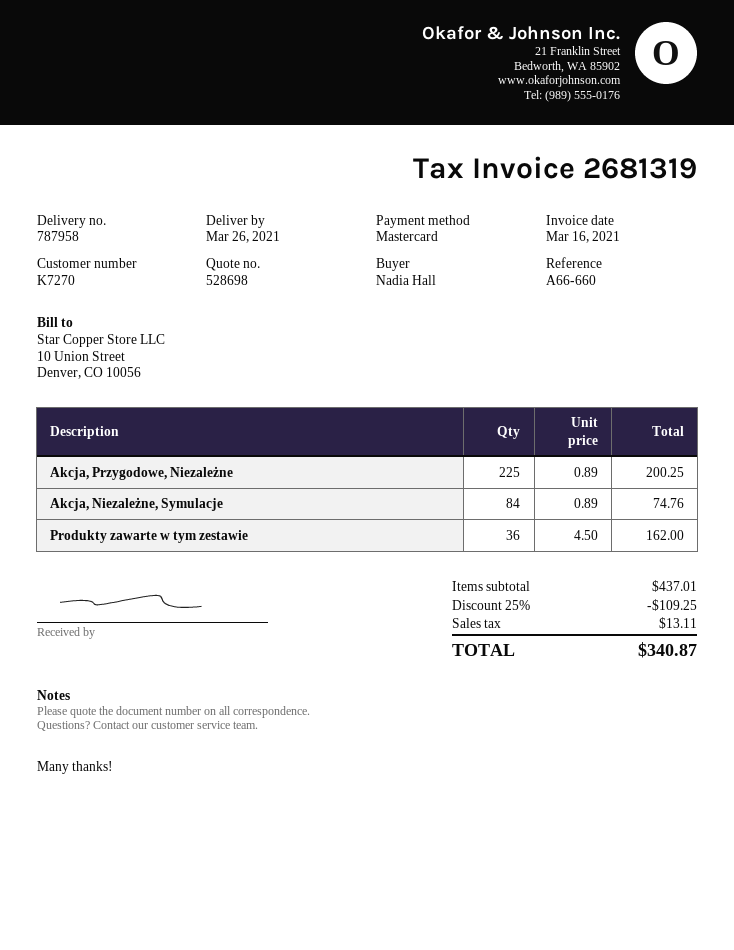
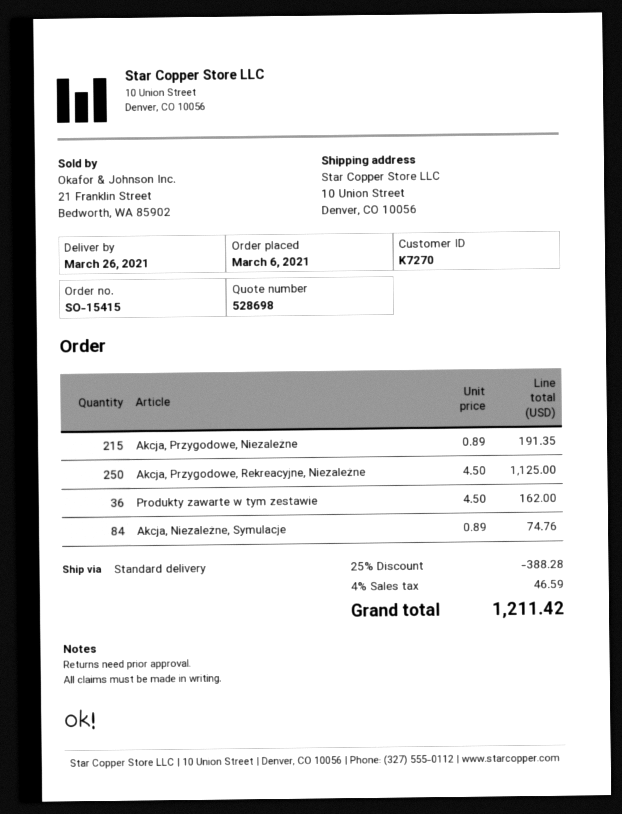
Akcja, Przygodowe, Niezależne: 225 x 0.89 = 200.25 -> 215 x 0.89 = 191.35
Akcja, Przygodowe, Rekreacyjne, Niezależne: none -> 250 x 4.50 = 1125.00
discount: 25% = 109.25 -> 25% = 388.28
tax: 13.11 -> 46.59
total: 340.87 -> 1211.42

